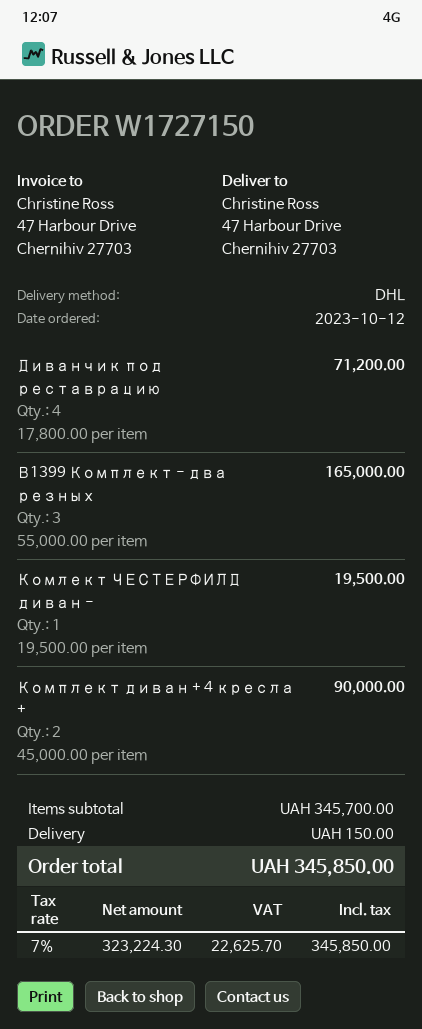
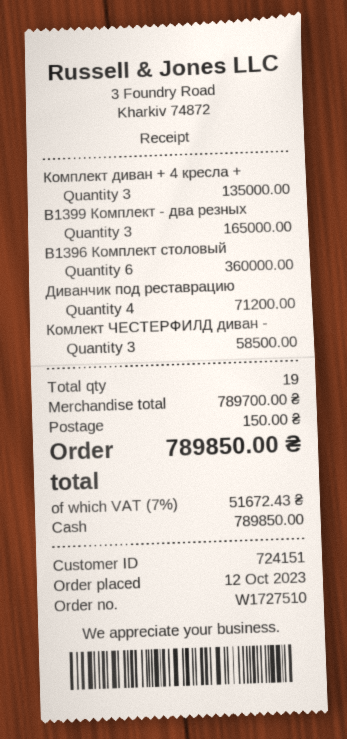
order number: W1727150 -> W1727510
Комлект ЧЕСТЕРФИЛД диван -: 1 for 19500.00 -> 3 for 58500.00
Комплект диван + 4 кресла +: 2 for 90000.00 -> 3 for 135000.00
В1396 Комплект столовый: none -> 6 for 360000.00
subtotal: 345700.00 -> 789700.00
tax: 7% = 22625.70 -> 7% = 51672.43
total: 345850.00 -> 789850.00

